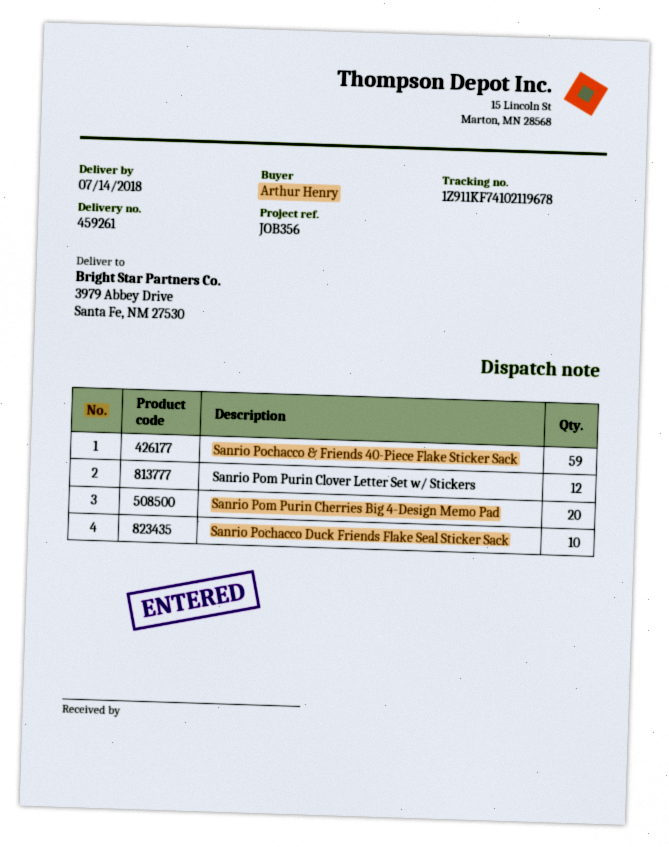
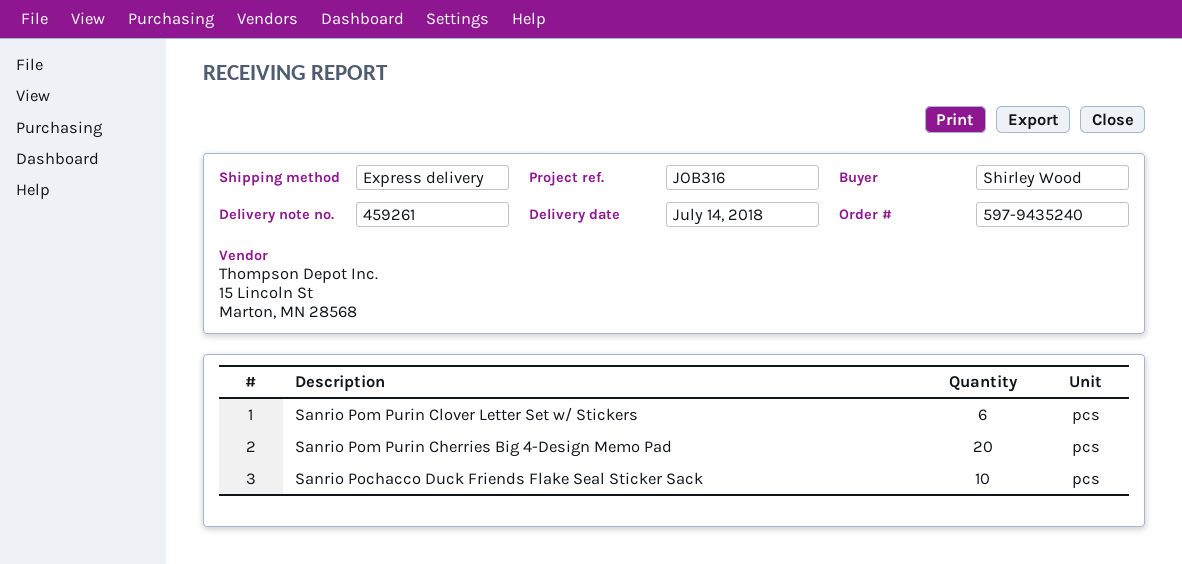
reference: JOB356 -> JOB316
ordered by: Arthur Henry -> Shirley Wood
Sanrio Pochacco & Friends 40-Piece Flake Sticker Sack: 59 -> none
Sanrio Pom Purin Clover Letter Set w/ Stickers: 12 -> 6

